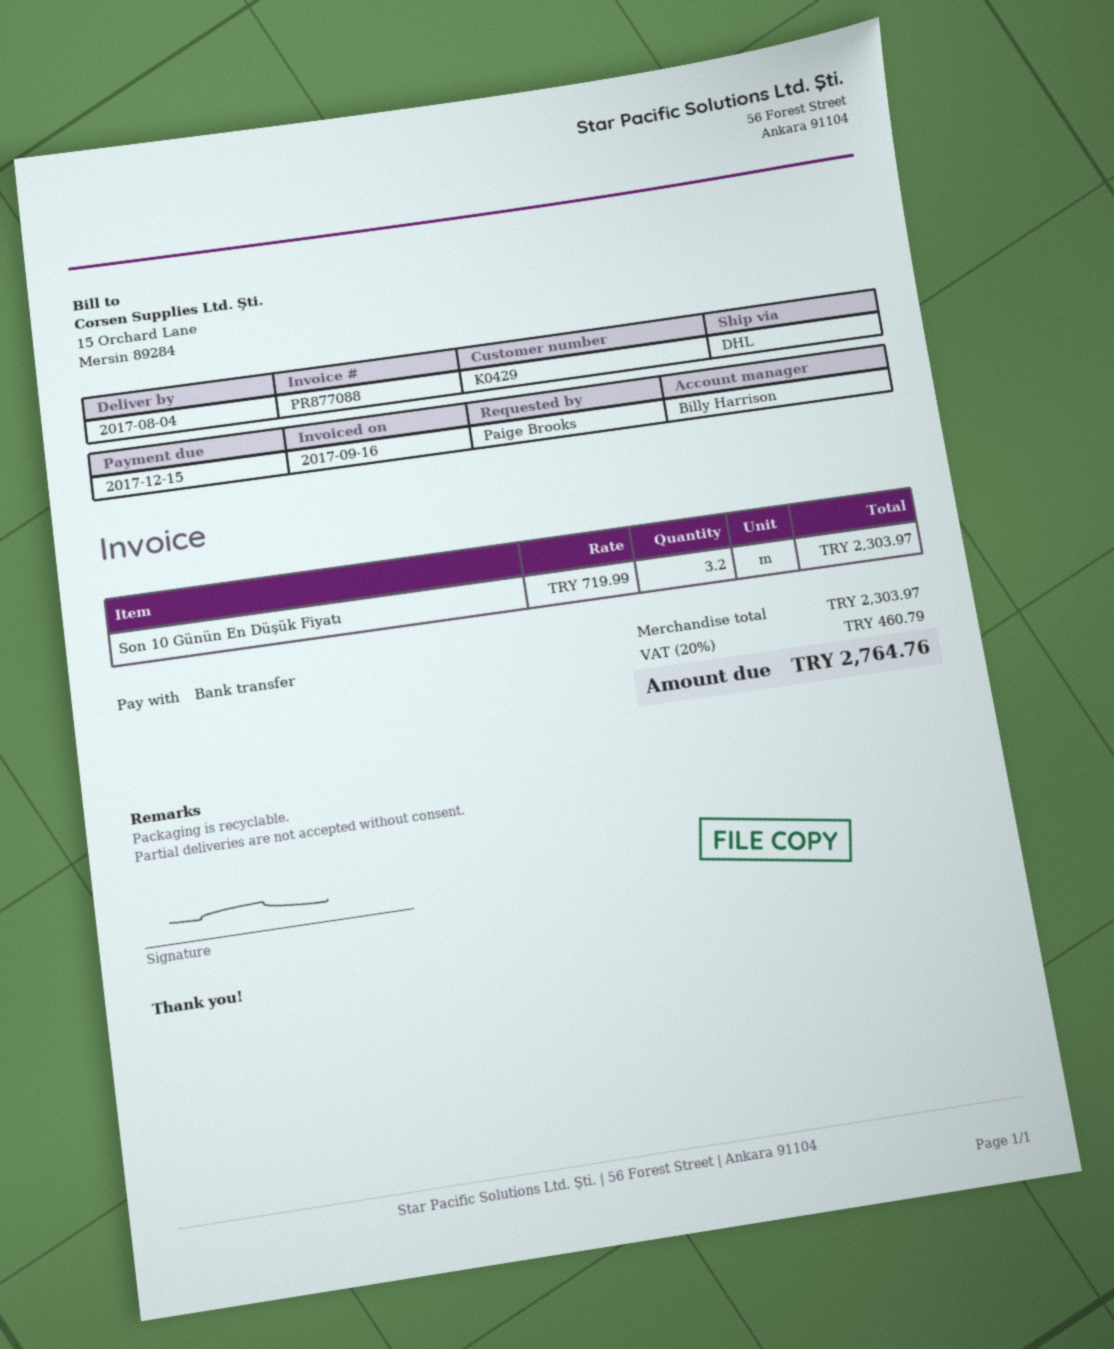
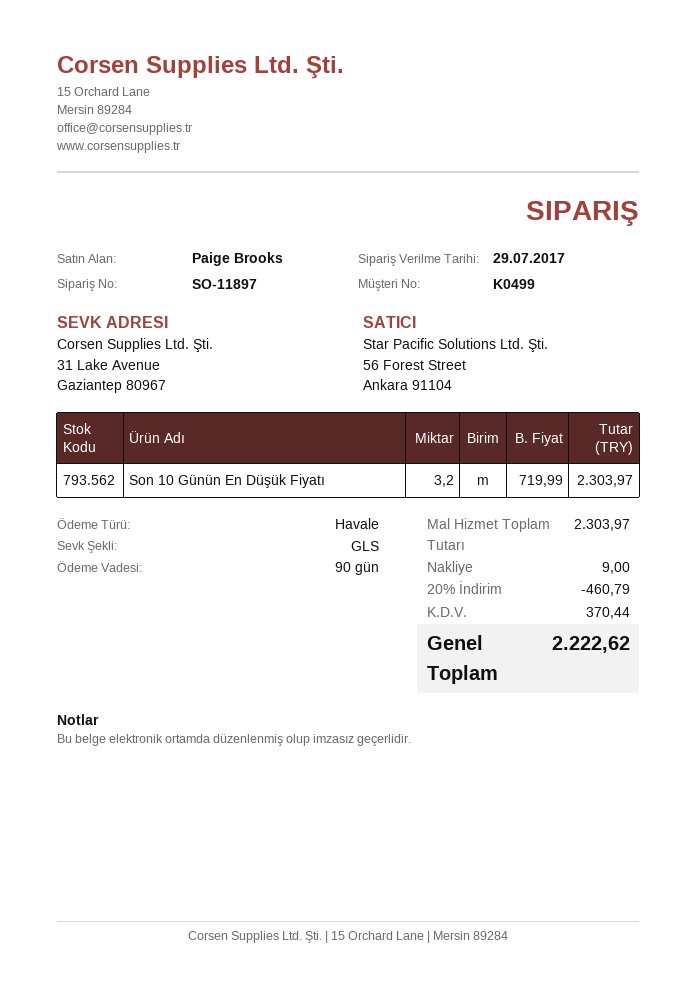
customer number: K0429 -> K0499
shipping method: DHL -> GLS
discount: none -> 20% = 460.79
shipping: none -> 9.00
tax: 460.79 -> 370.44
total: 2764.76 -> 2222.62

